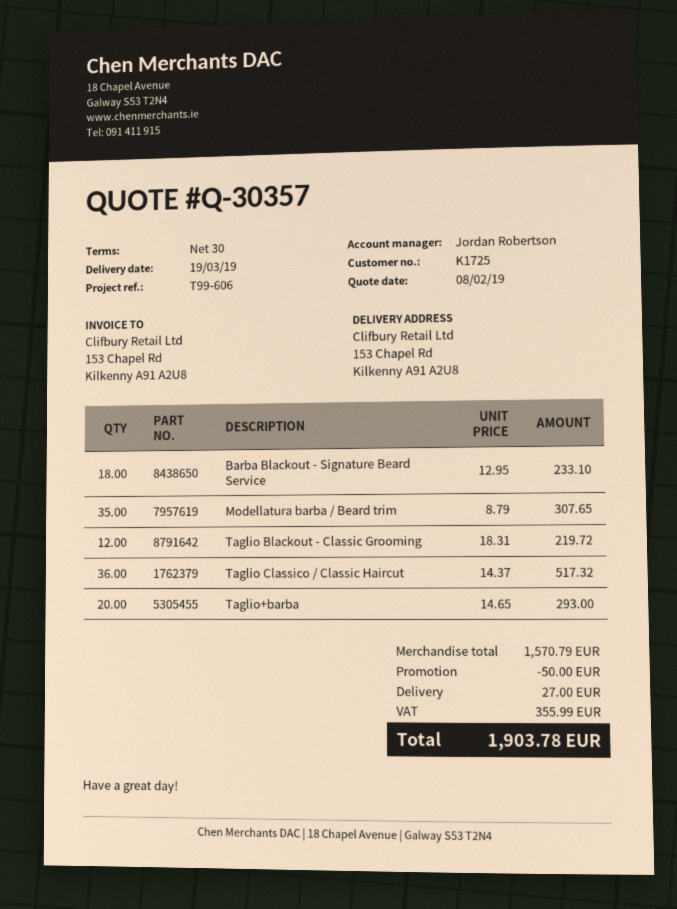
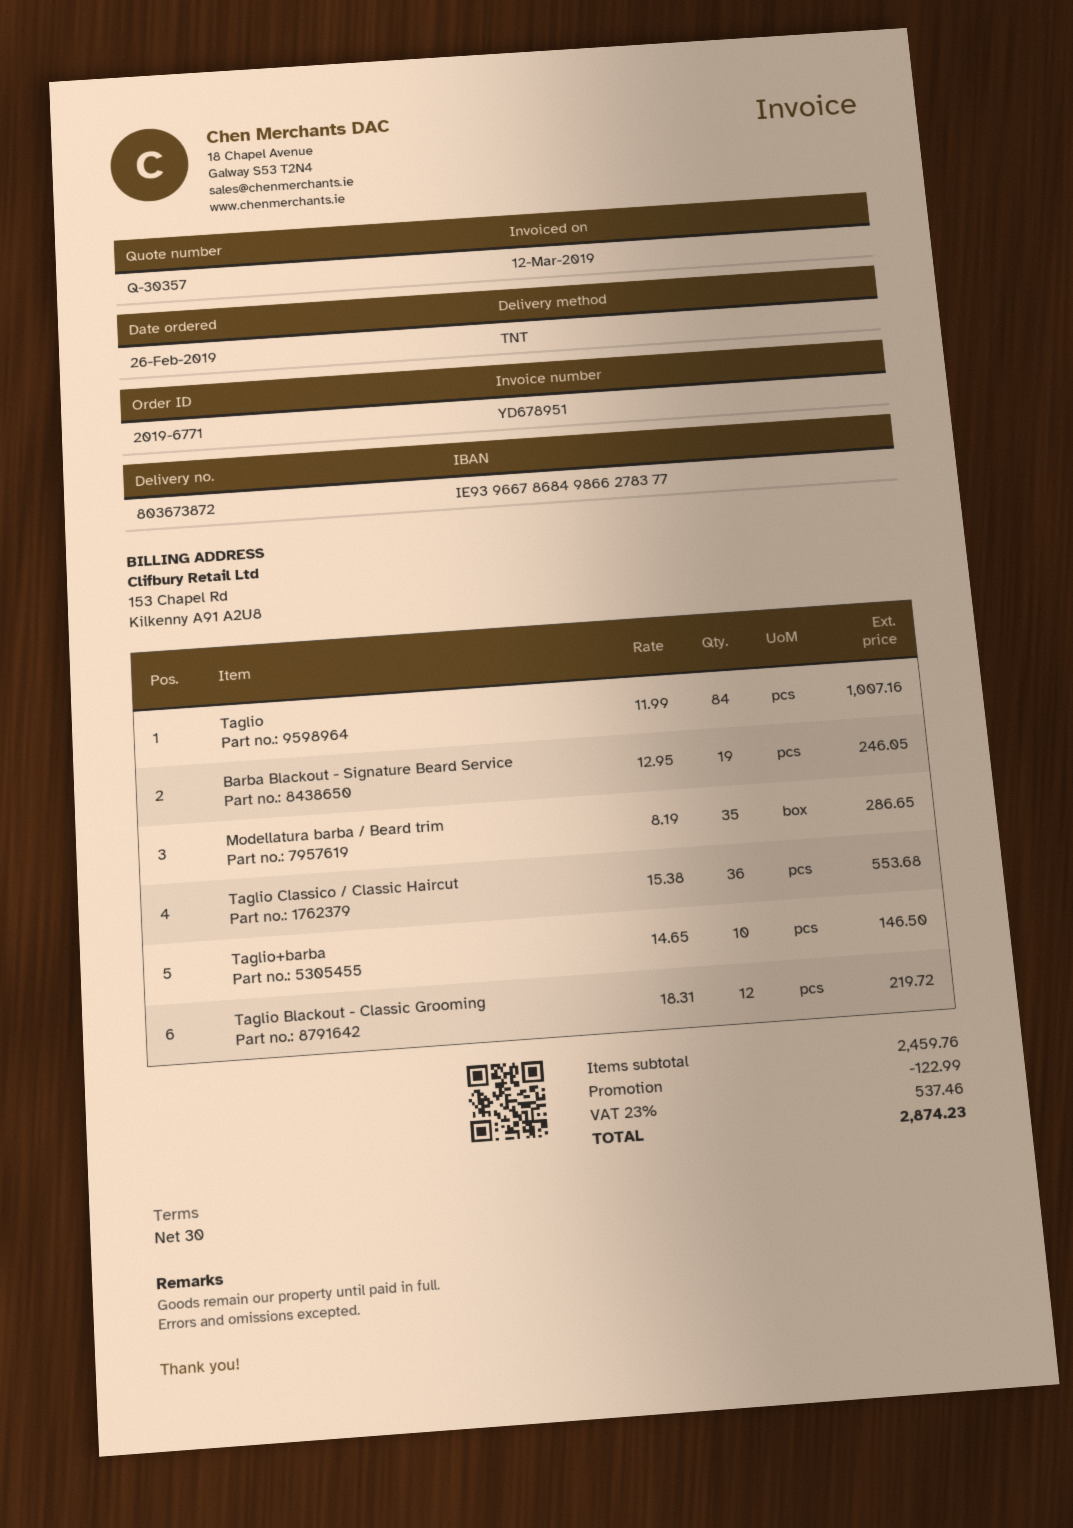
Barba Blackout - Signature Beard Service: 18 x 12.95 = 233.10 -> 19 x 12.95 = 246.05
Modellatura barba / Beard trim: 35 x 8.79 = 307.65 -> 35 x 8.19 = 286.65
Taglio Classico / Classic Haircut: 36 x 14.37 = 517.32 -> 36 x 15.38 = 553.68
Taglio+barba: 20 x 14.65 = 293.00 -> 10 x 14.65 = 146.50
Taglio: none -> 84 x 11.99 = 1007.16
subtotal: 1570.79 -> 2459.76
discount: 50.00 -> 122.99
shipping: 27.00 -> none
tax: 355.99 -> 537.46
total: 1903.78 -> 2874.23

